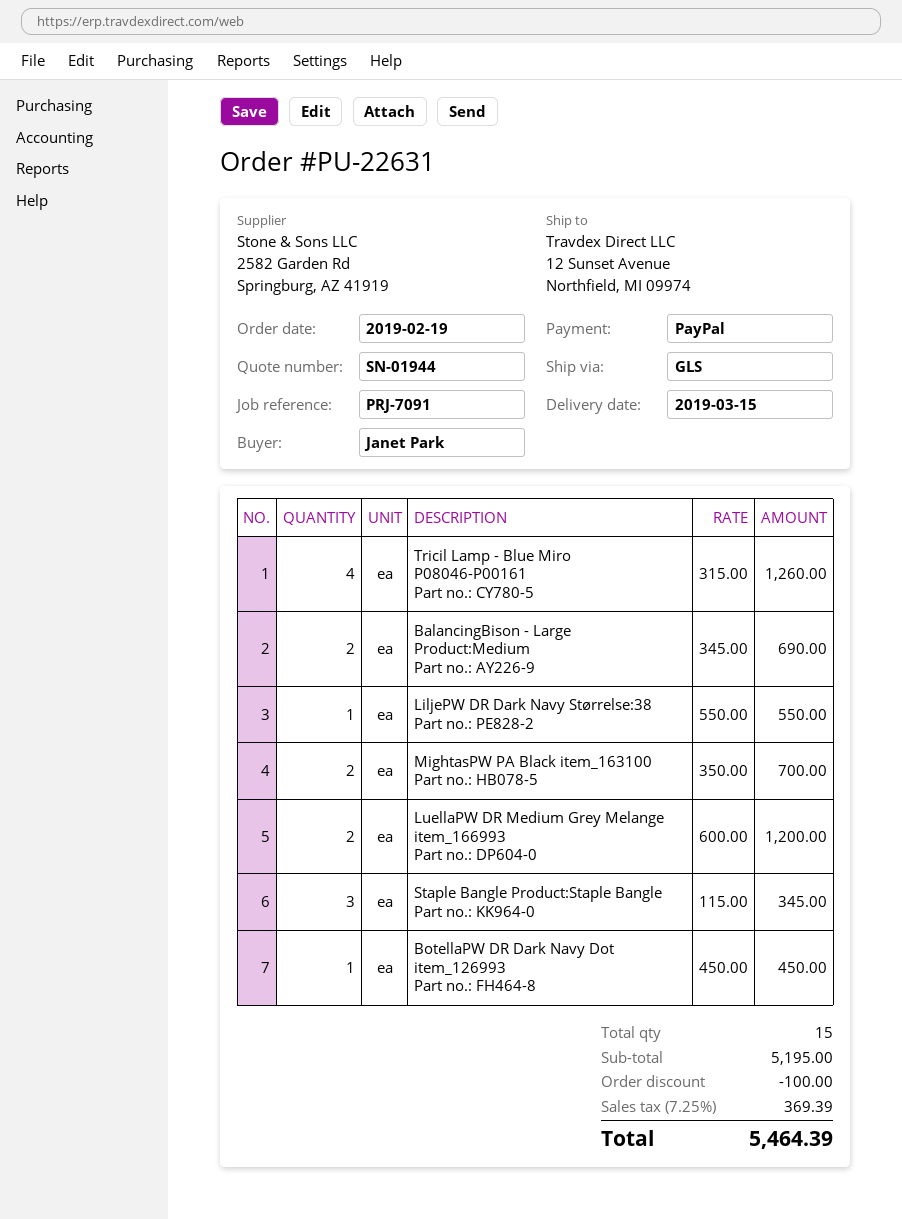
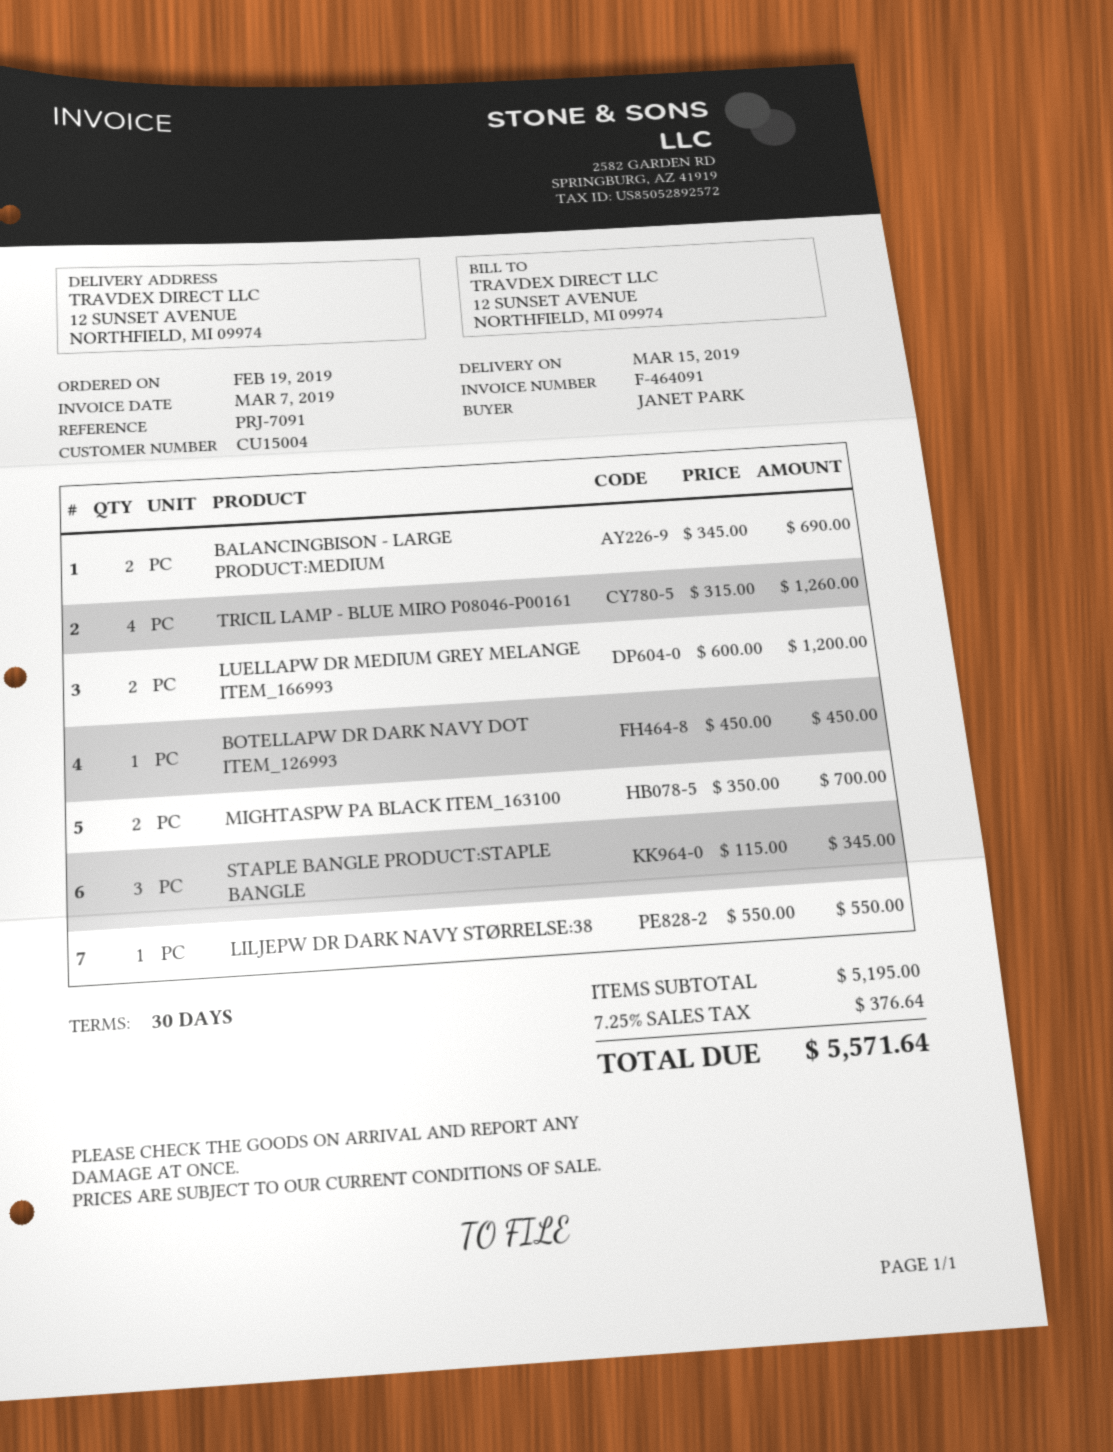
discount: 100.00 -> none
tax: 7.25% = 369.39 -> 7.25% = 376.64
total: 5464.39 -> 5571.64

